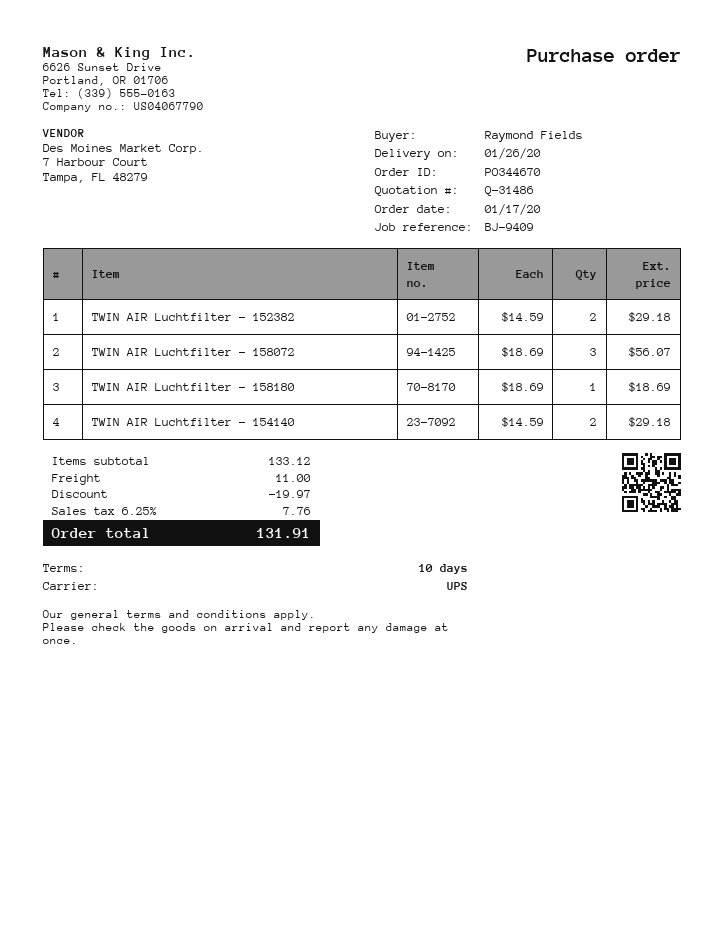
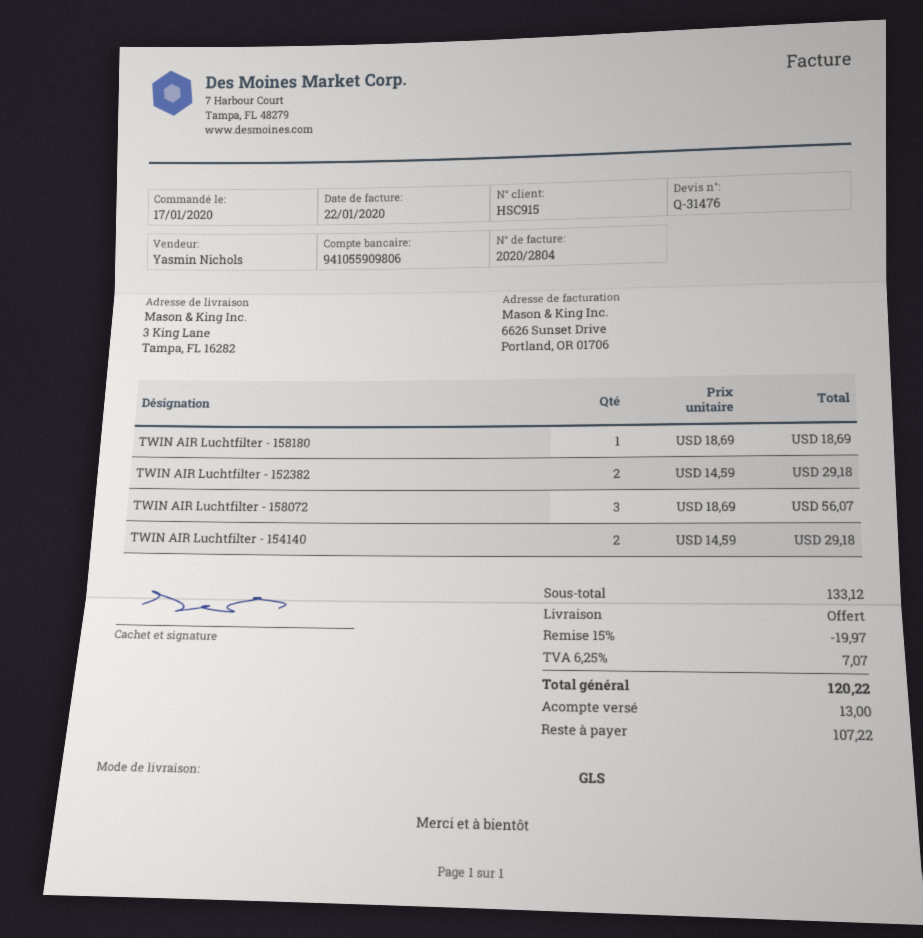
quote number: Q-31486 -> Q-31476
shipping method: UPS -> GLS
shipping: 11.00 -> 0.00
tax: 6.25% = 7.76 -> 6.25% = 7.07
total: 131.91 -> 120.22

